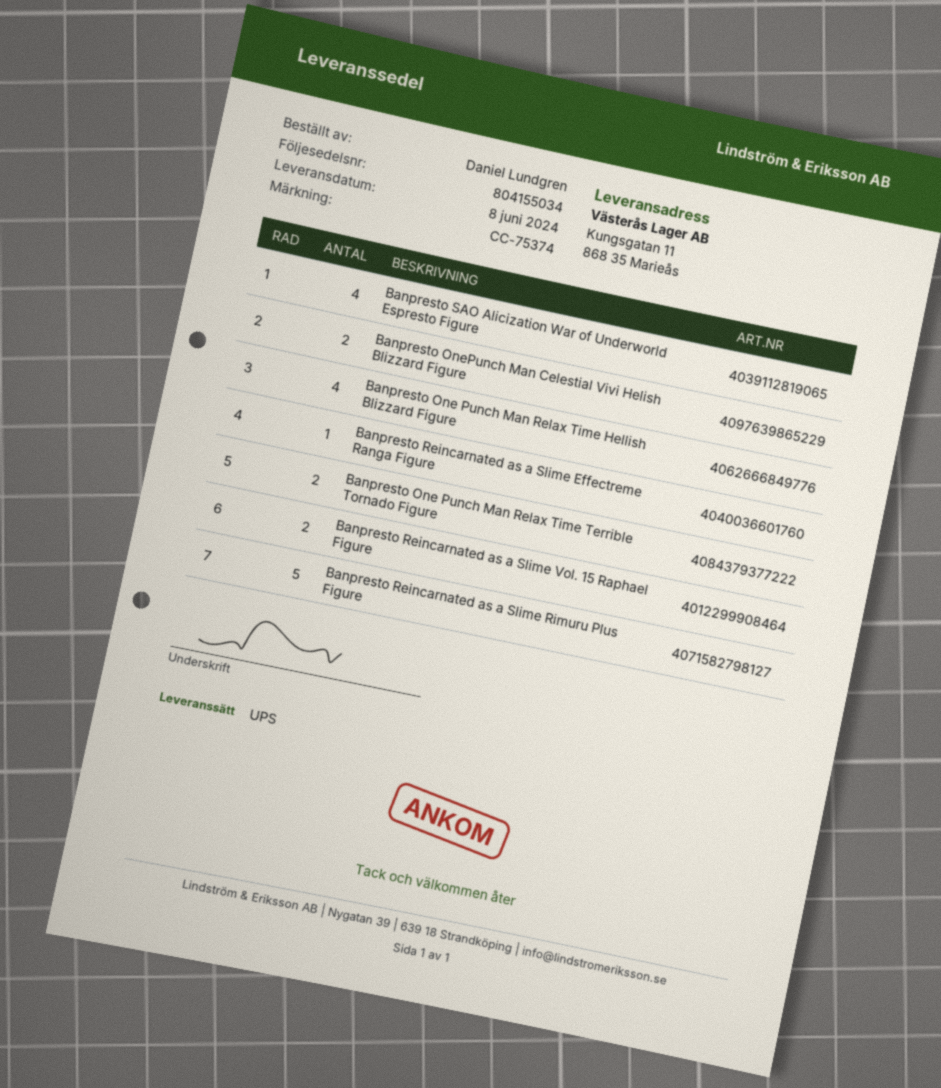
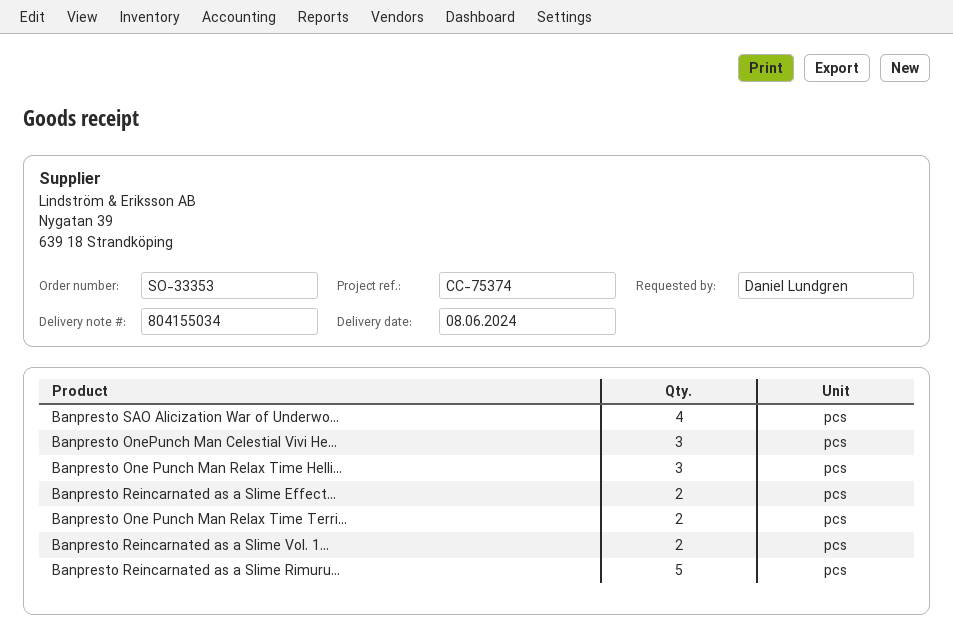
Banpresto OnePunch Man Celestial Vivi Helish Blizzard Figure: 2 -> 3
Banpresto One Punch Man Relax Time Hellish Blizzard Figure: 4 -> 3
Banpresto Reincarnated as a Slime Effectreme Ranga Figure: 1 -> 2

